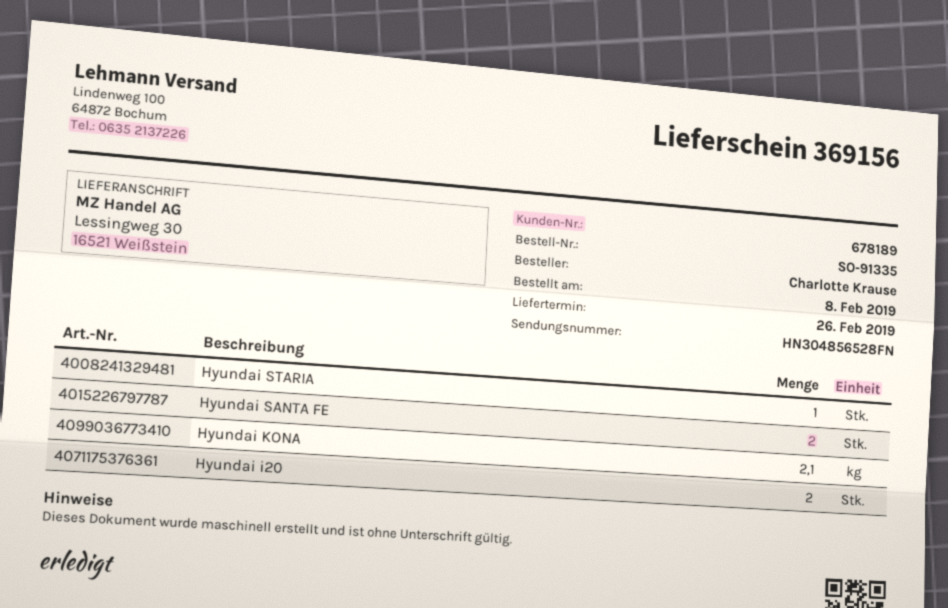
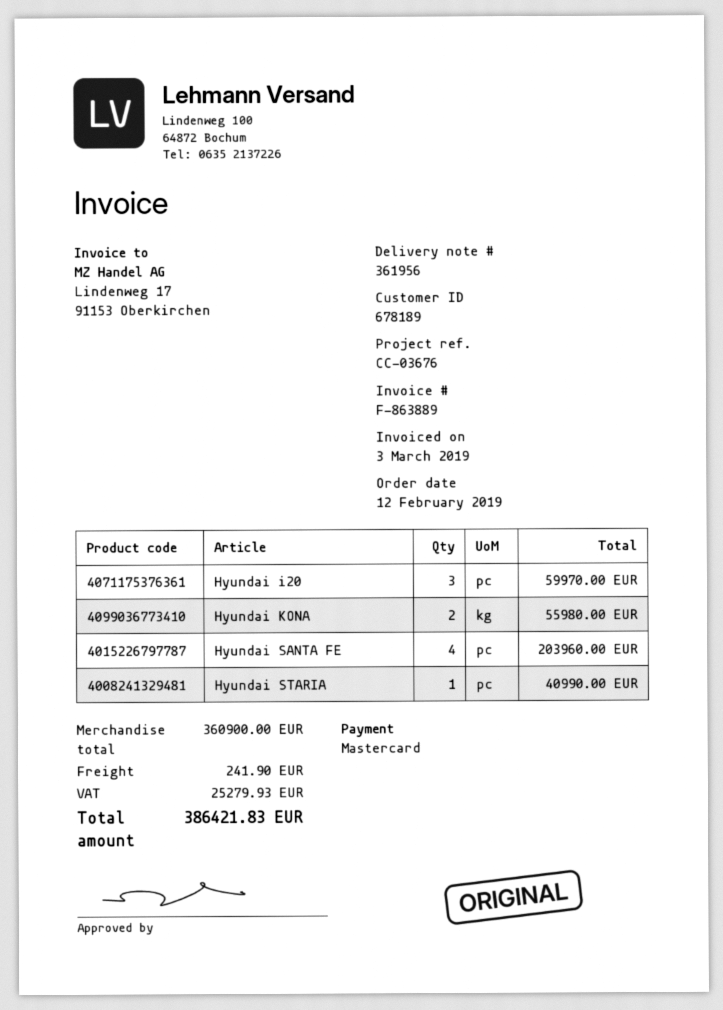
order date: 2019-02-08 -> 2019-02-12
delivery note number: 369156 -> 361956
Hyundai SANTA FE: 2 -> 4
Hyundai KONA: 2.1 -> 2
Hyundai i20: 2 -> 3

